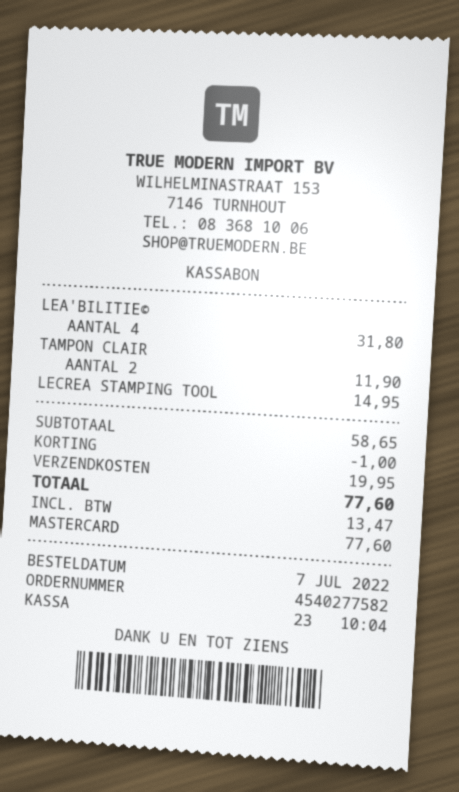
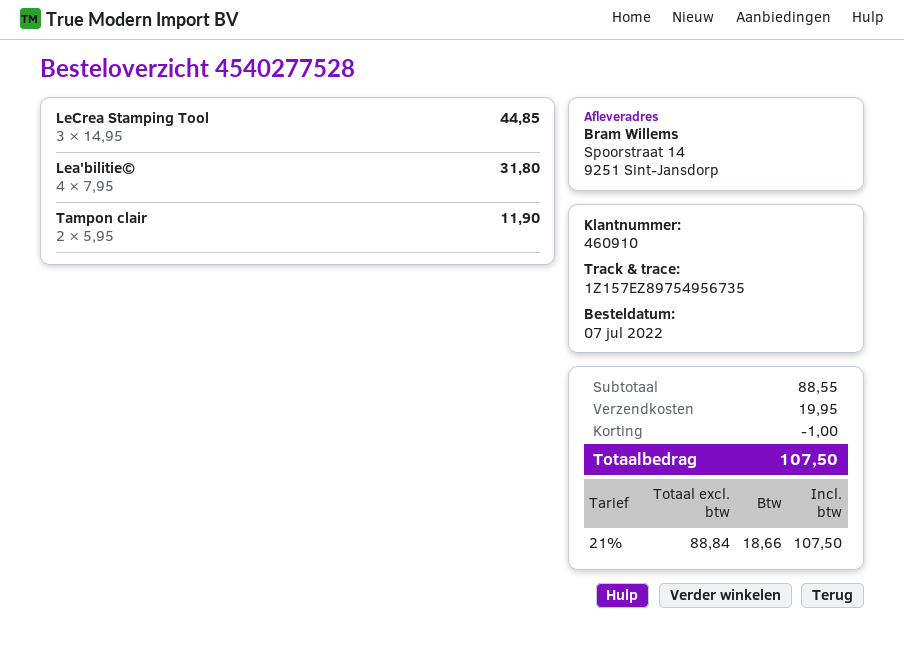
order number: 4540277582 -> 4540277528
LECREA STAMPING TOOL: 1 for 14.95 -> 3 for 44.85
subtotal: 58.65 -> 88.55
tax: 13.47 -> 18.66
total: 77.60 -> 107.50

